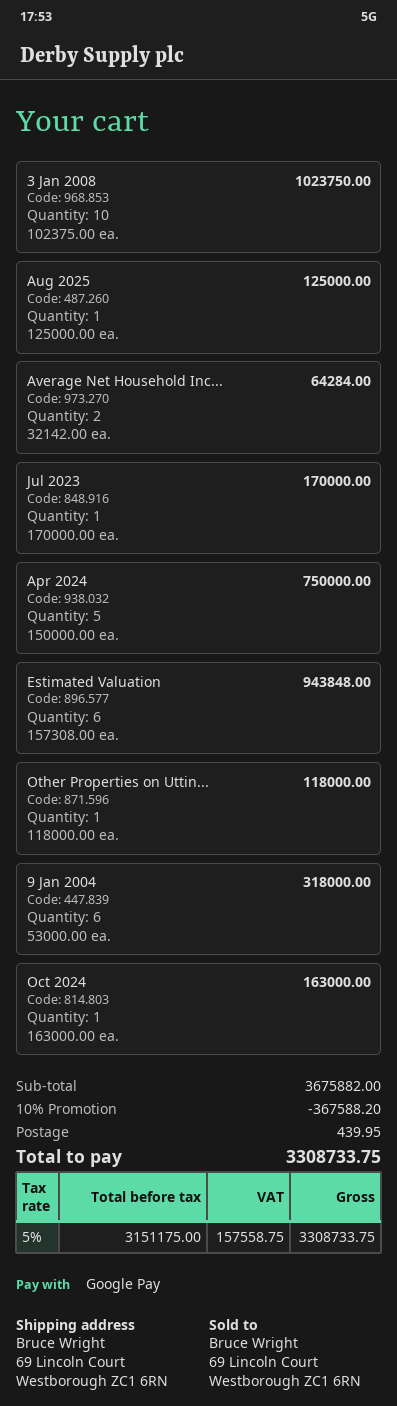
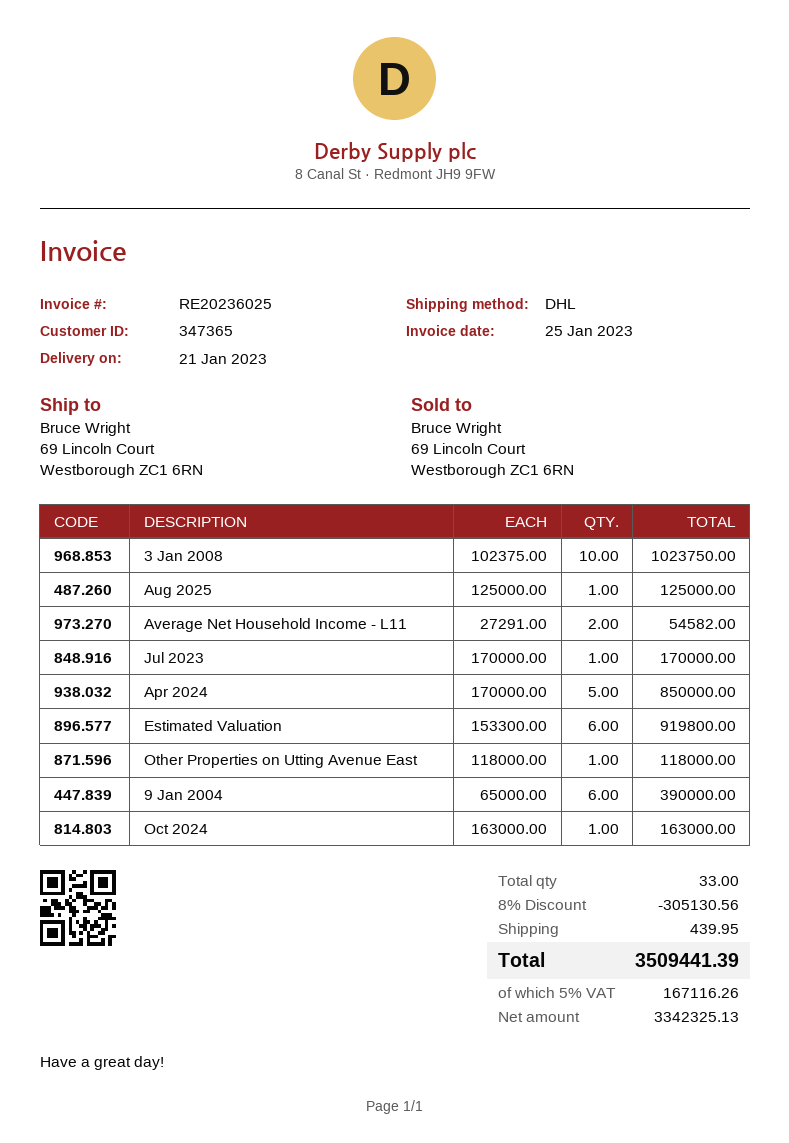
Average Net Household Inc...: 2 x 32142.00 = 64284.00 -> 2 x 27291.00 = 54582.00
Apr 2024: 5 x 150000.00 = 750000.00 -> 5 x 170000.00 = 850000.00
Estimated Valuation: 6 x 157308.00 = 943848.00 -> 6 x 153300.00 = 919800.00
9 Jan 2004: 6 x 53000.00 = 318000.00 -> 6 x 65000.00 = 390000.00
discount: 10% = 367588.20 -> 8% = 305130.56
net: 3151175.00 -> 3342325.13
tax: 5% = 157558.75 -> 5% = 167116.26
total: 3308733.75 -> 3509441.39

